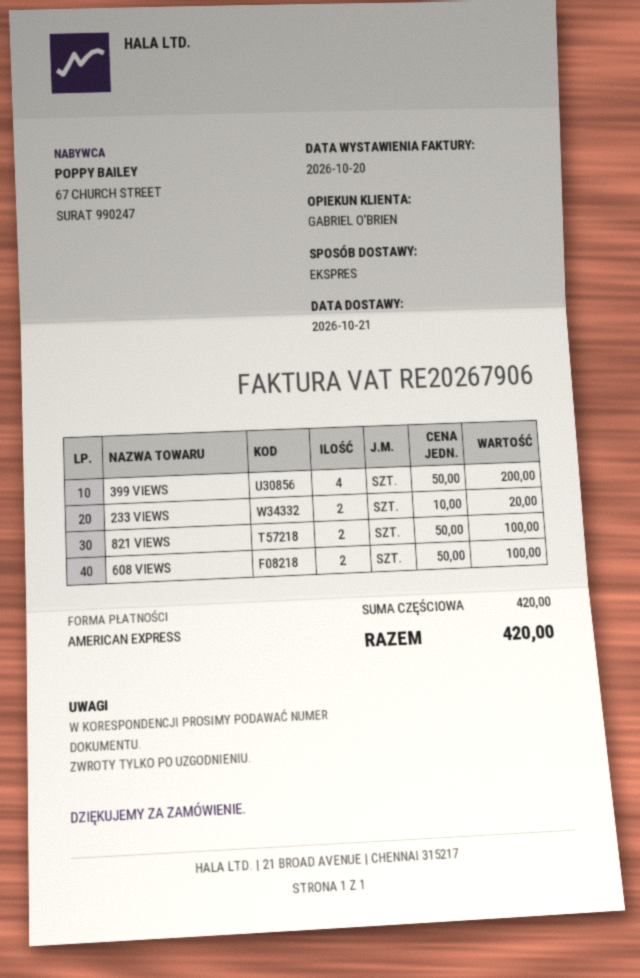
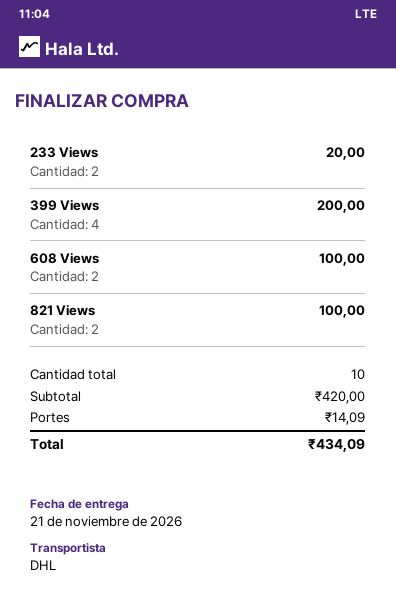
delivery date: 2026-10-21 -> 2026-11-21
shipping method: express -> DHL
shipping: none -> 14.09
total: 420.00 -> 434.09

